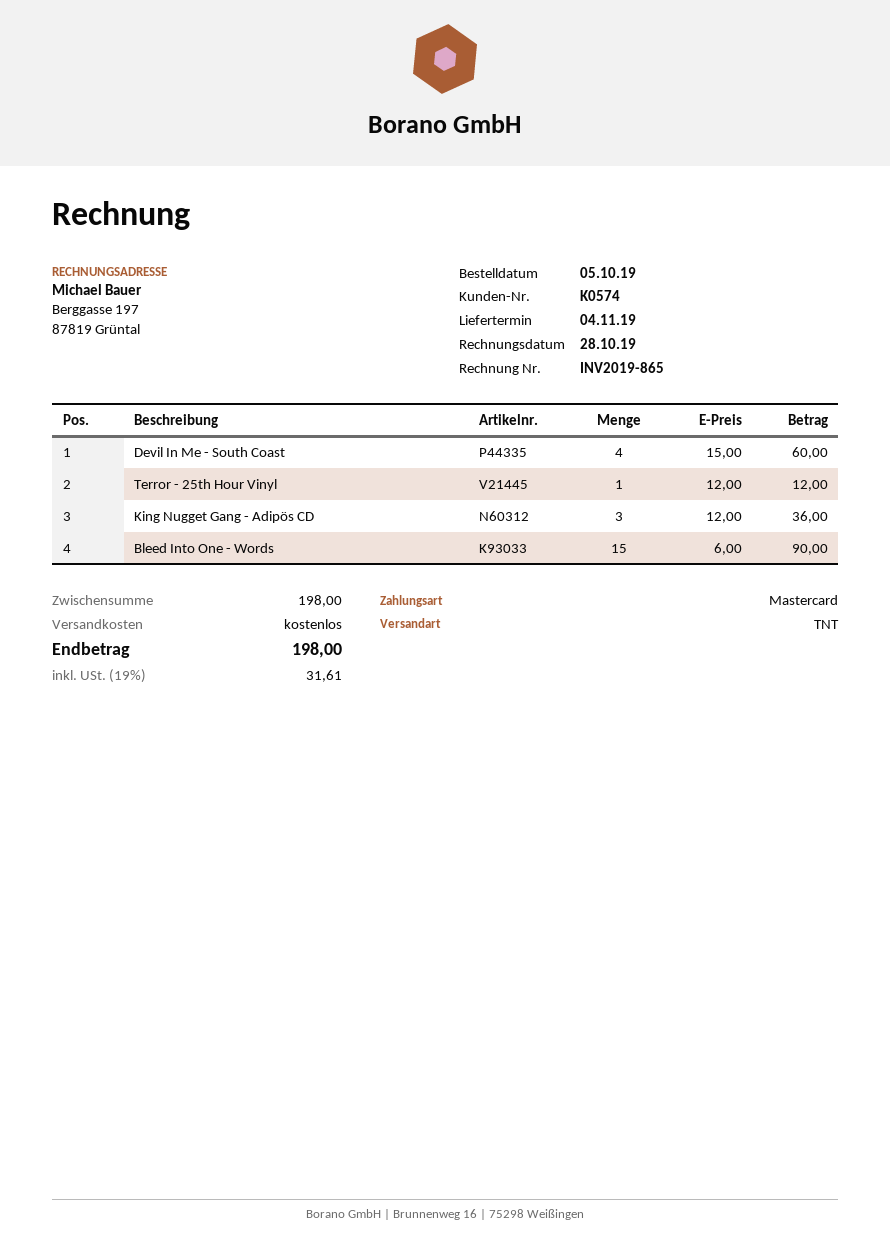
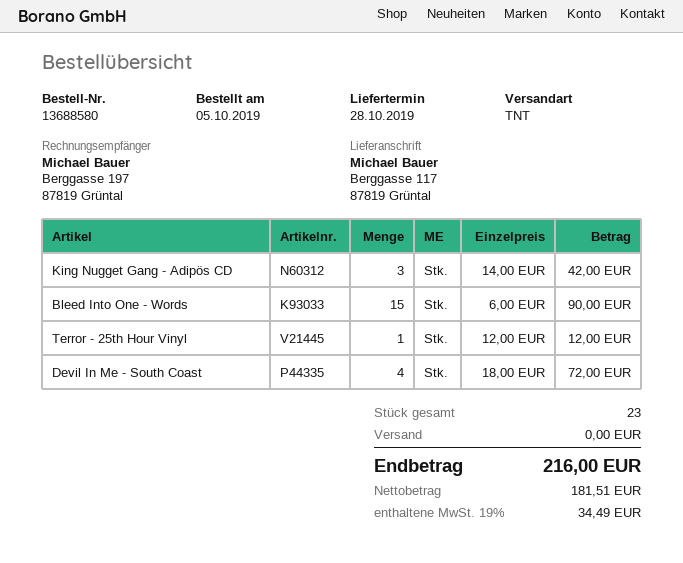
delivery date: 2019-11-04 -> 2019-10-28
Devil In Me - South Coast: 4 x 15.00 = 60.00 -> 4 x 18.00 = 72.00
King Nugget Gang - Adipös CD: 3 x 12.00 = 36.00 -> 3 x 14.00 = 42.00
tax: 19% = 31.61 -> 19% = 34.49
total: 198.00 -> 216.00

